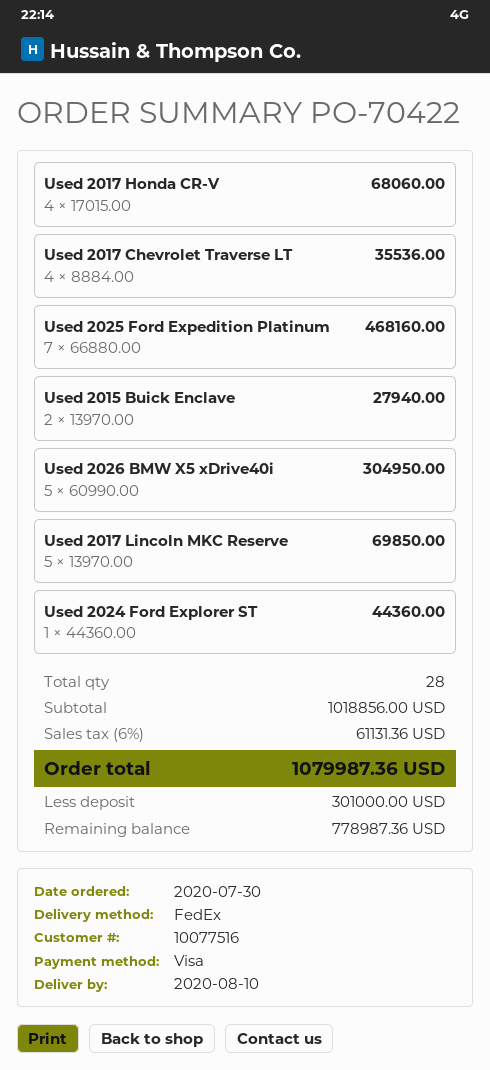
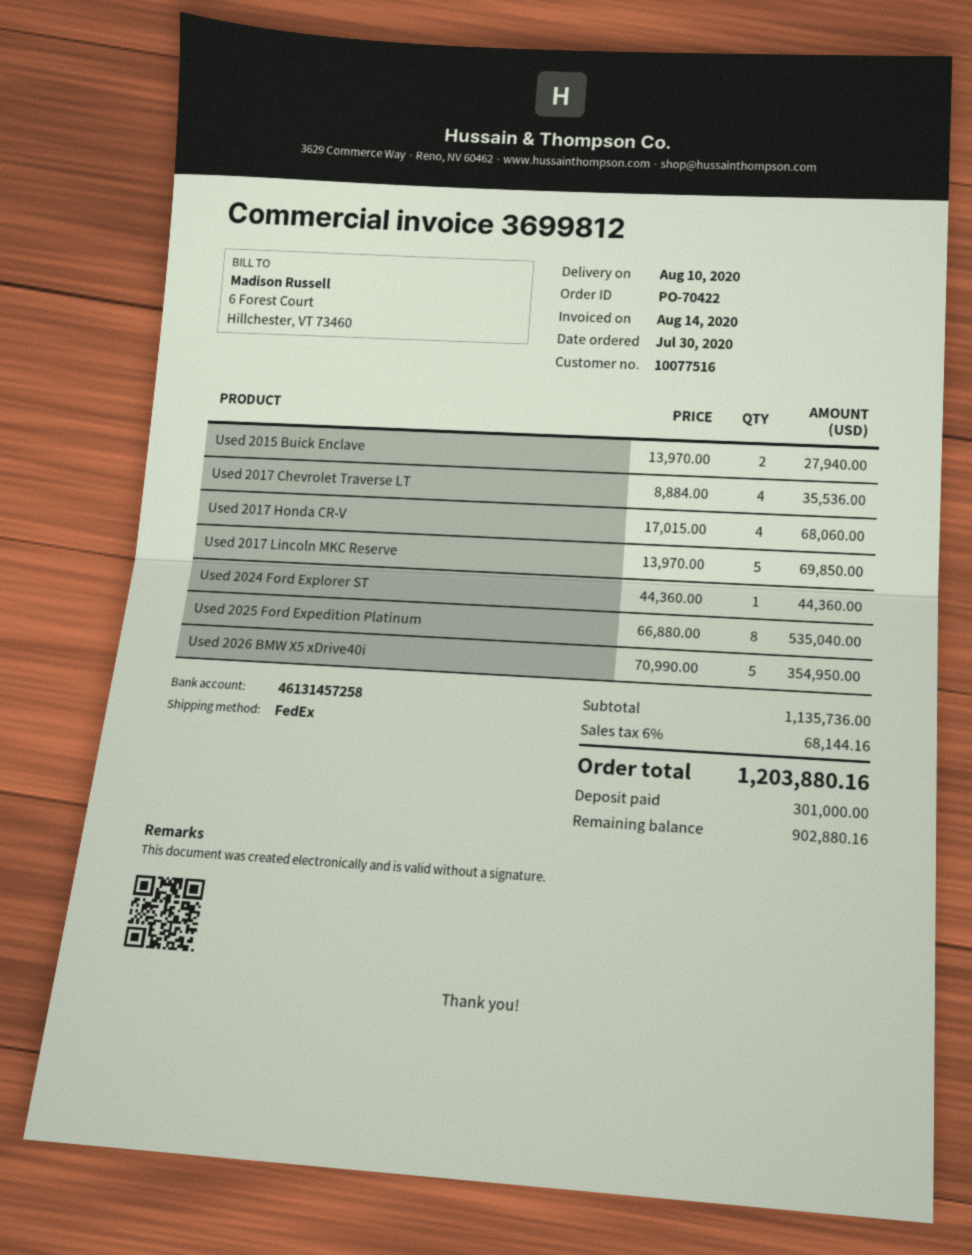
Used 2025 Ford Expedition Platinum: 7 x 66880.00 = 468160.00 -> 8 x 66880.00 = 535040.00
Used 2026 BMW X5 xDrive40i: 5 x 60990.00 = 304950.00 -> 5 x 70990.00 = 354950.00
subtotal: 1018856.00 -> 1135736.00
tax: 6% = 61131.36 -> 6% = 68144.16
total: 1079987.36 -> 1203880.16
balance: 778987.36 -> 902880.16

